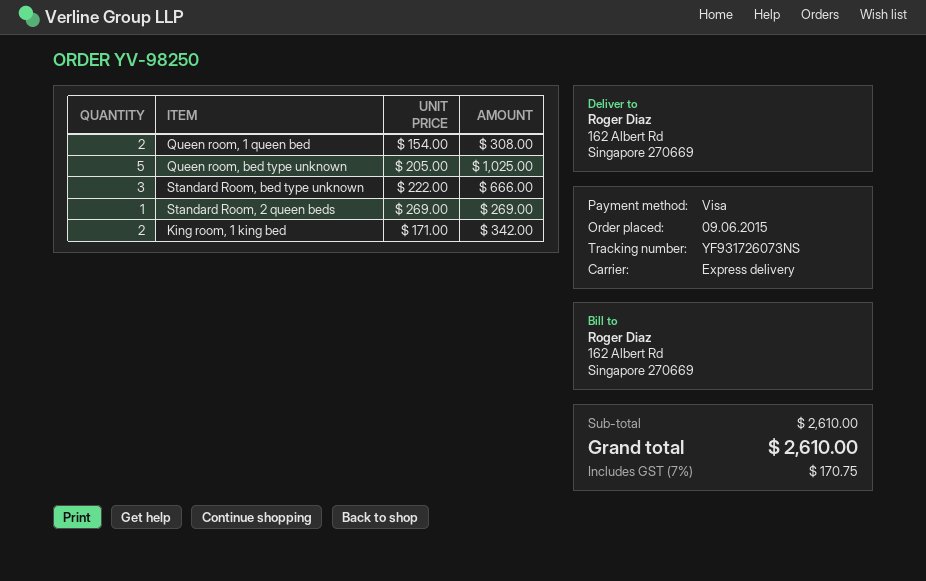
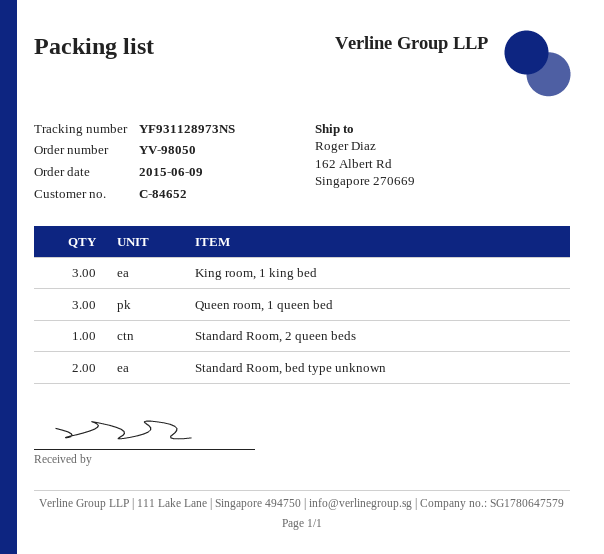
order number: YV-98250 -> YV-98050
tracking number: YF931726073NS -> YF931128973NS
Queen room, 1 queen bed: 2 -> 3
Queen room, bed type unknown: 5 -> none
Standard Room, bed type unknown: 3 -> 2
King room, 1 king bed: 2 -> 3

